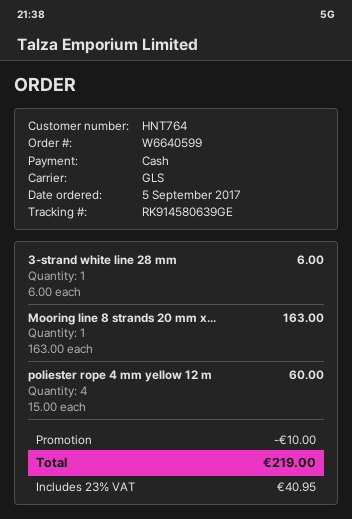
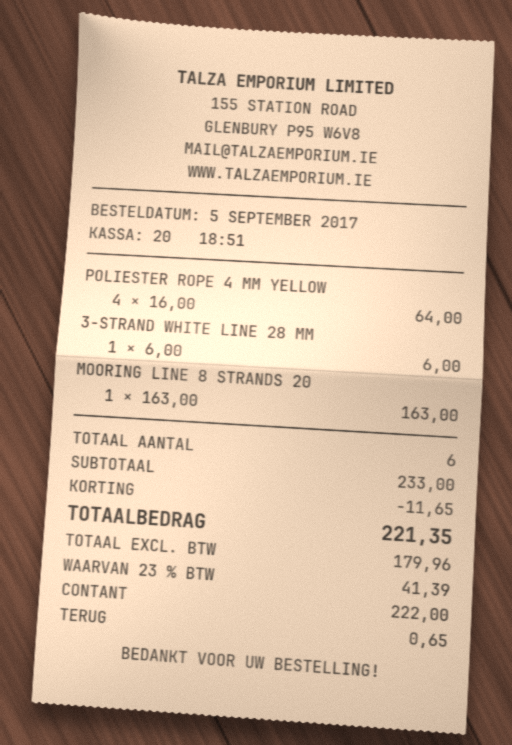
poliester rope 4 mm yellow 12 m: 4 x 15.00 = 60.00 -> 4 x 16.00 = 64.00
discount: 10.00 -> 11.65
tax: 23% = 40.95 -> 23% = 41.39
total: 219.00 -> 221.35

